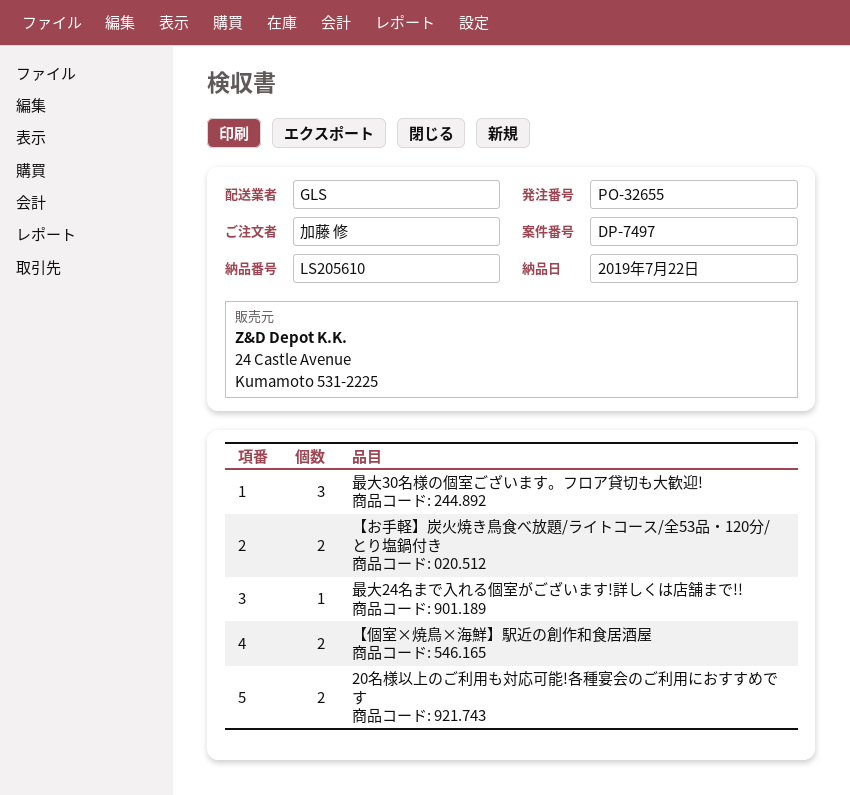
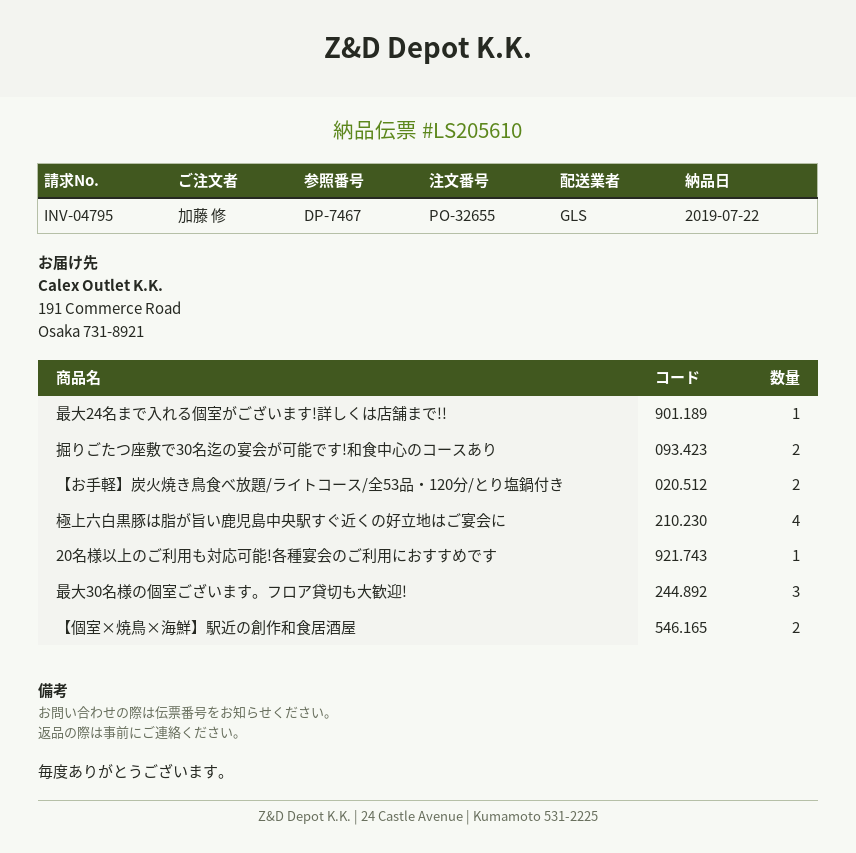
reference: DP-7497 -> DP-7467
20名様以上のご利用も対応可能!各種宴会のご利用におすすめです: 2 -> 1
掘りごたつ座敷で30名迄の宴会が可能です!和食中心のコースあり: none -> 2
極上六白黒豚は脂が旨い鹿児島中央駅すぐ近くの好立地はご宴会に: none -> 4

